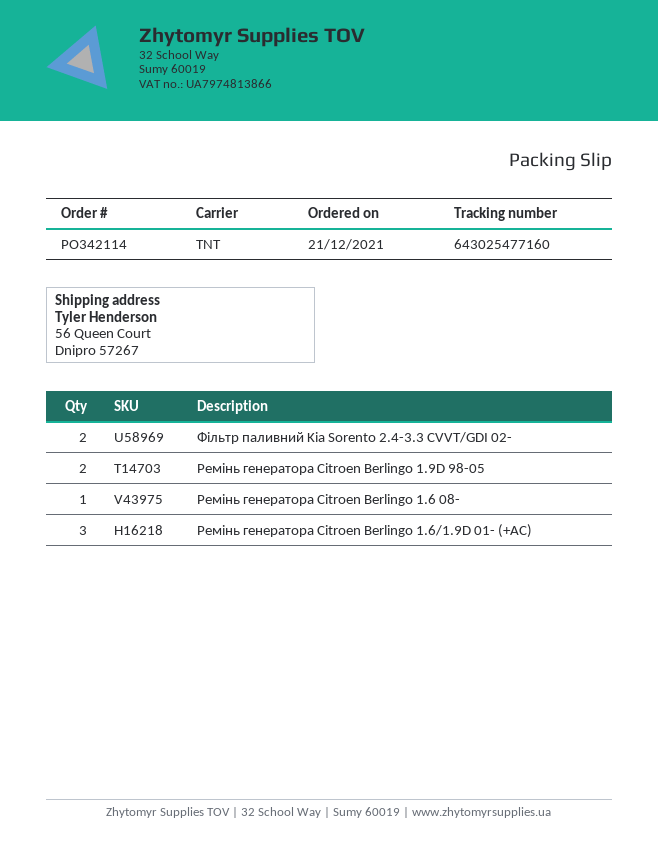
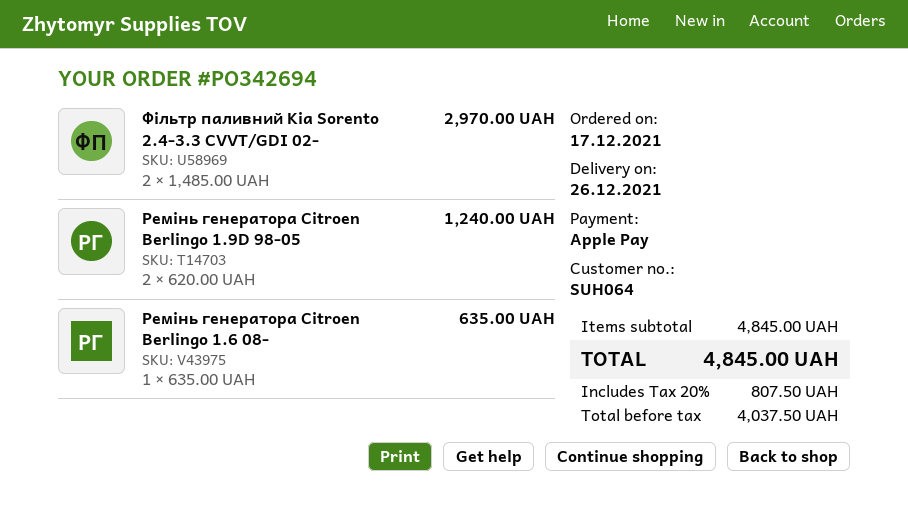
order number: PO342114 -> PO342694
order date: 2021-12-21 -> 2021-12-17
Ремінь генератора Citroen Berlingo 1.6/1.9D 01- (+AC): 3 -> none

